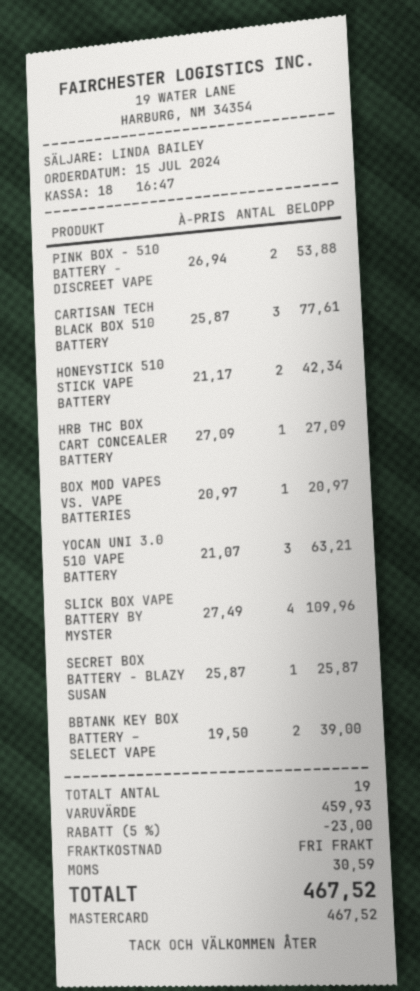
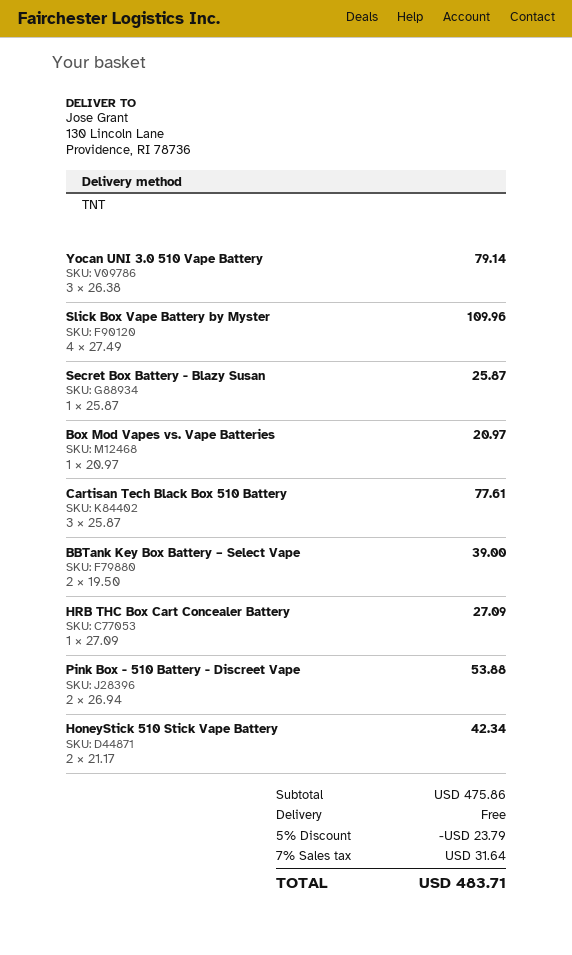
YOCAN UNI 3.0 510 VAPE BATTERY: 3 x 21.07 = 63.21 -> 3 x 26.38 = 79.14
subtotal: 459.93 -> 475.86
discount: 5% = 23.00 -> 5% = 23.79
tax: 30.59 -> 31.64
total: 467.52 -> 483.71

